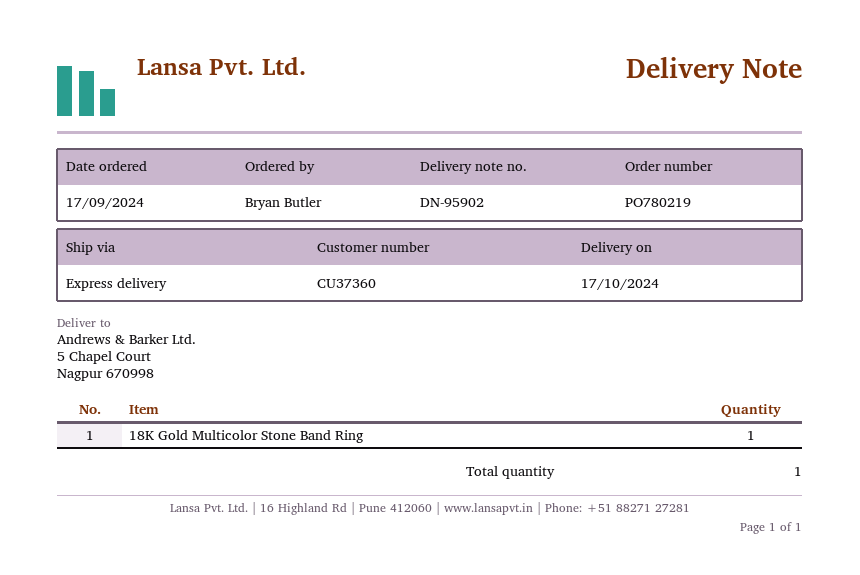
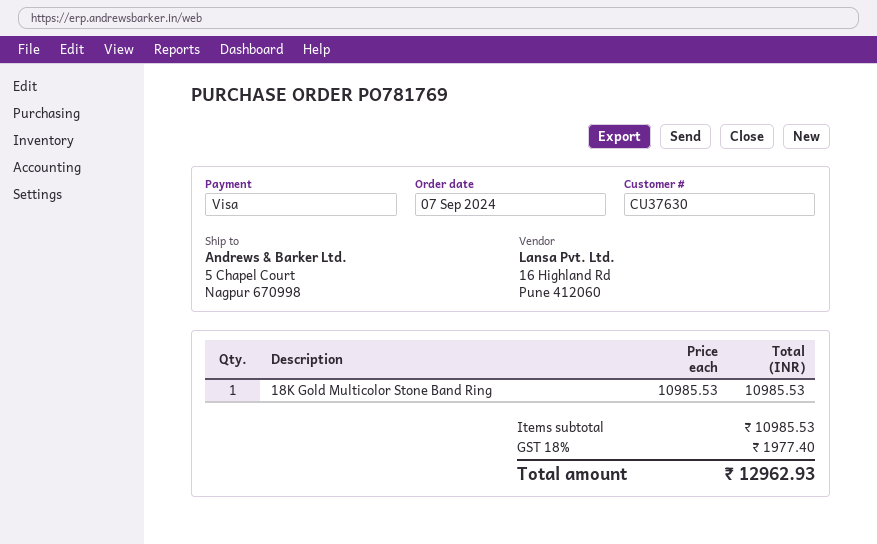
order number: PO780219 -> PO781769
order date: 2024-09-17 -> 2024-09-07
customer number: CU37360 -> CU37630

